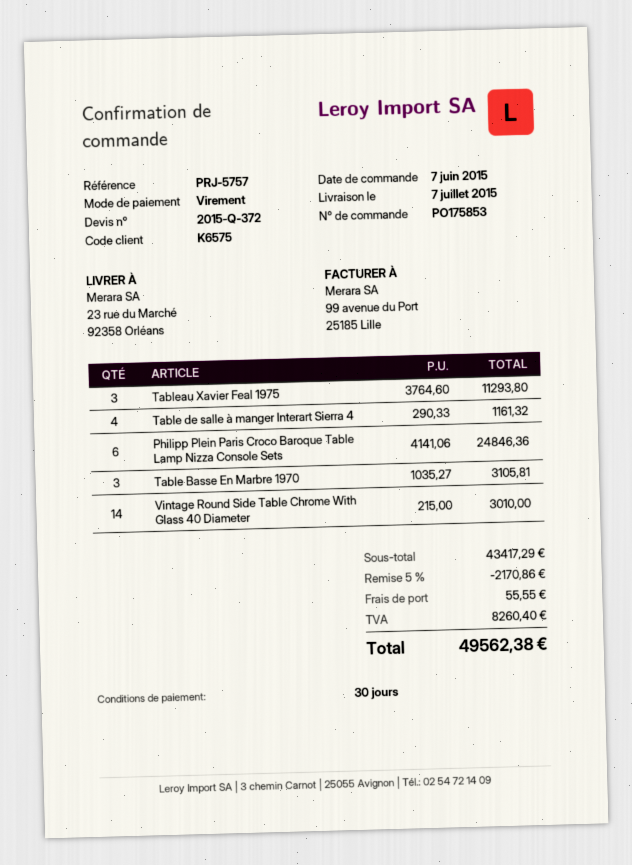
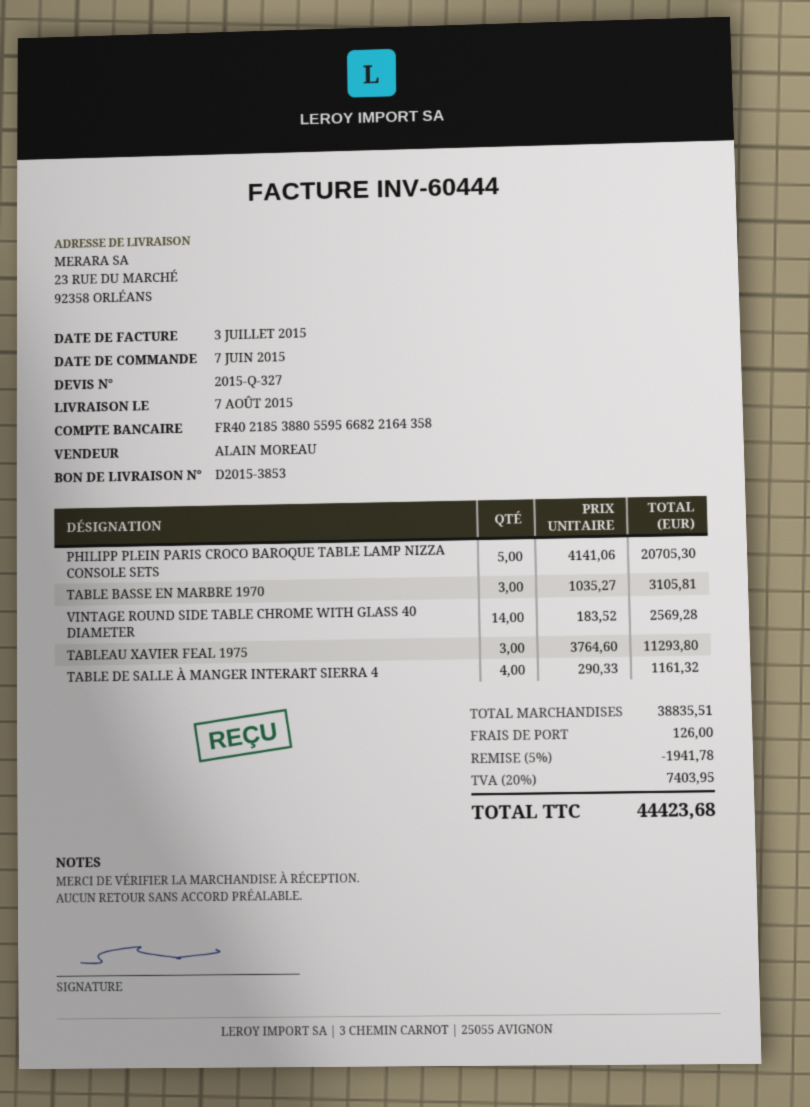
quote number: 2015-Q-372 -> 2015-Q-327
delivery date: 2015-07-07 -> 2015-08-07
Philipp Plein Paris Croco Baroque Table Lamp Nizza Console Sets: 6 x 4141.06 = 24846.36 -> 5 x 4141.06 = 20705.30
Vintage Round Side Table Chrome With Glass 40 Diameter: 14 x 215.00 = 3010.00 -> 14 x 183.52 = 2569.28
subtotal: 43417.29 -> 38835.51
discount: 5% = 2170.86 -> 5% = 1941.78
shipping: 55.55 -> 126.00
tax: 8260.40 -> 7403.95
total: 49562.38 -> 44423.68

